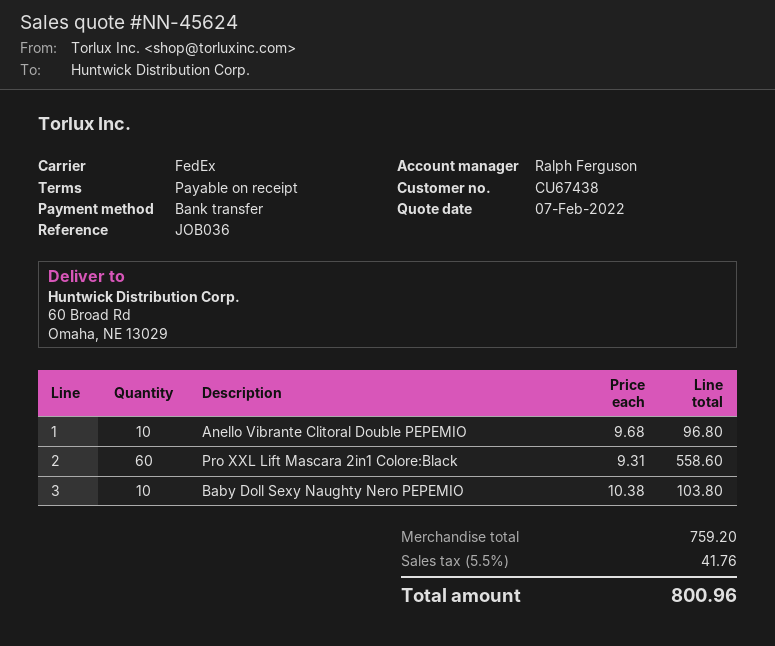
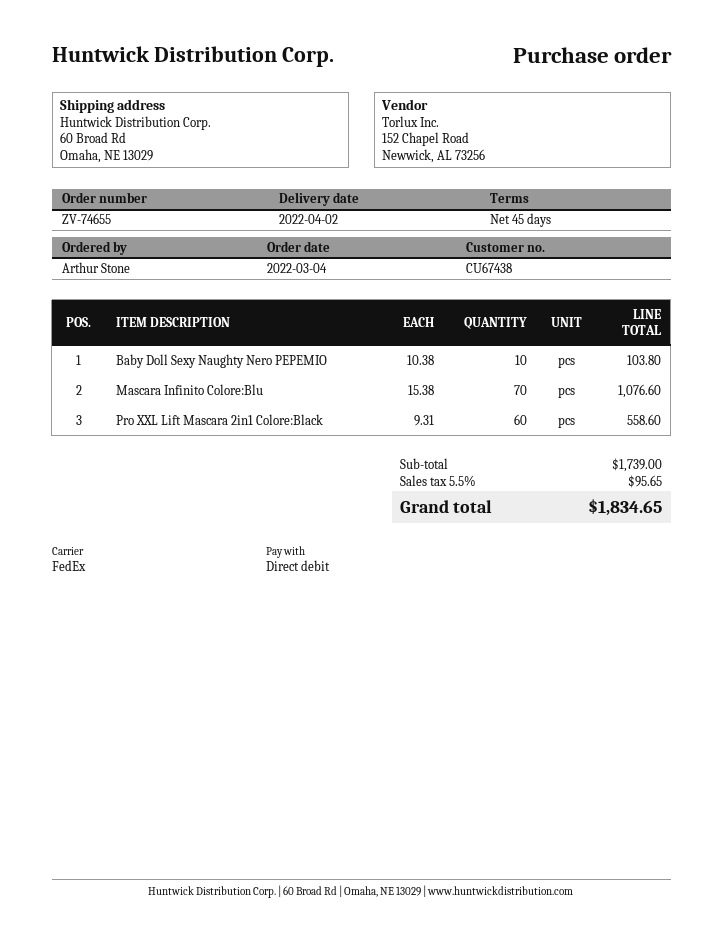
payment terms: on receipt -> 45 days
payment method: bank transfer -> direct debit
Anello Vibrante Clitoral Double PEPEMIO: 10 x 9.68 = 96.80 -> none
Mascara Infinito Colore:Blu: none -> 70 x 15.38 = 1076.60
subtotal: 759.20 -> 1739.00
tax: 5.5% = 41.76 -> 5.5% = 95.65
total: 800.96 -> 1834.65

